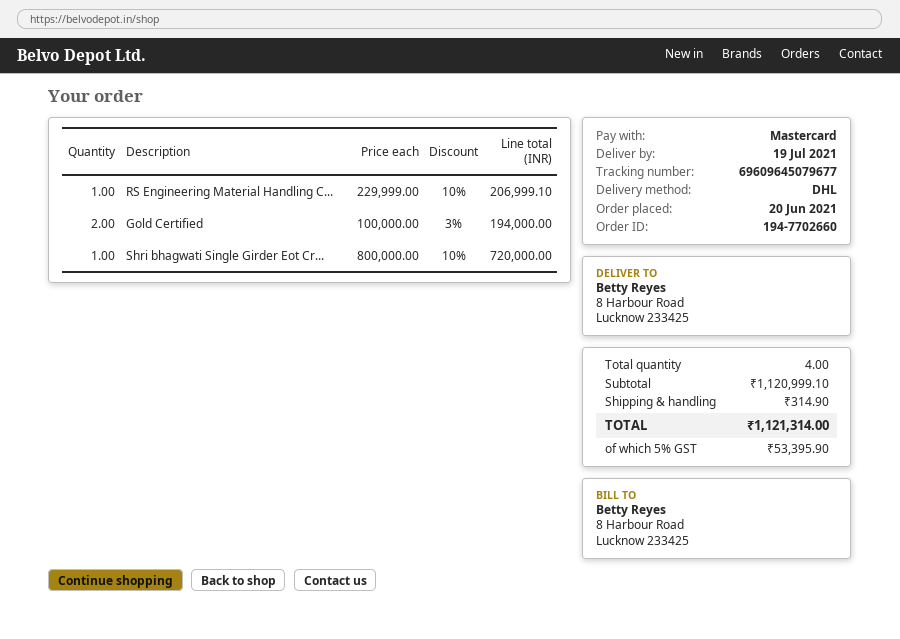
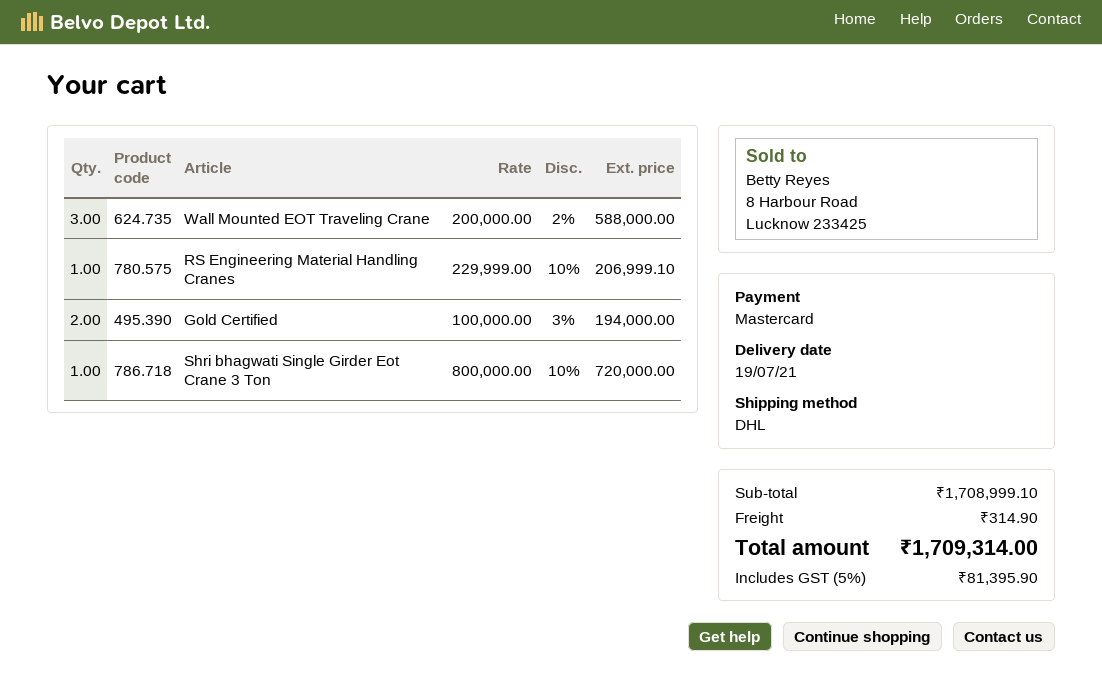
Wall Mounted EOT Traveling Crane: none -> 3 x 200000.00 - 2% = 588000.00
subtotal: 1120999.10 -> 1708999.10
tax: 5% = 53395.90 -> 5% = 81395.90
total: 1121314.00 -> 1709314.00

